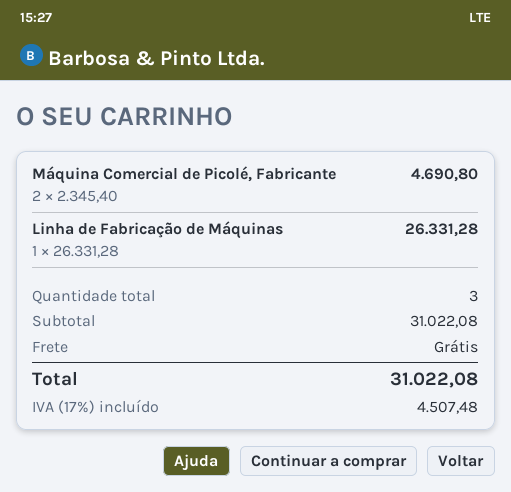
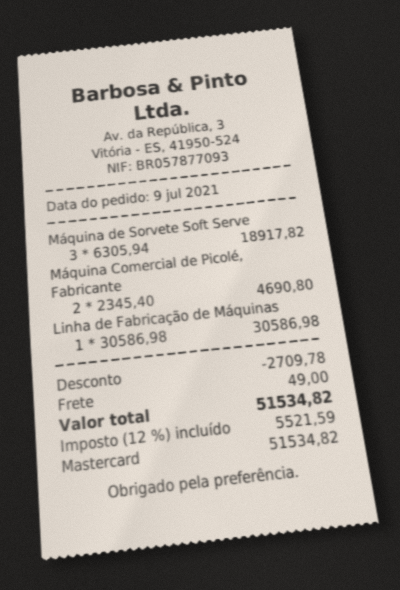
Linha de Fabricação de Máquinas: 1 x 26331.28 = 26331.28 -> 1 x 30586.98 = 30586.98
Máquina de Sorvete Soft Serve: none -> 3 x 6305.94 = 18917.82
discount: none -> 2709.78
shipping: 0.00 -> 49.00
tax: 17% = 4507.48 -> 12% = 5521.59
total: 31022.08 -> 51534.82

